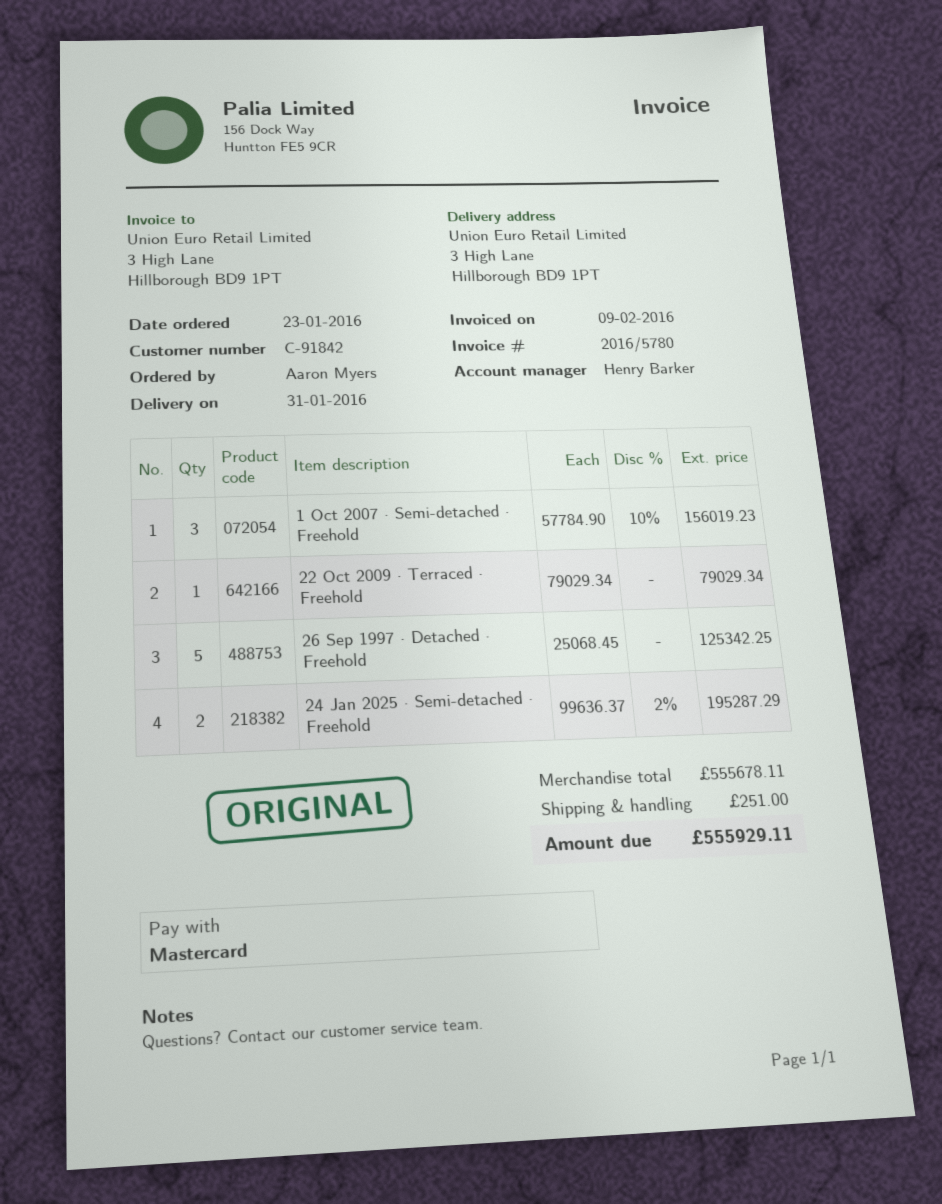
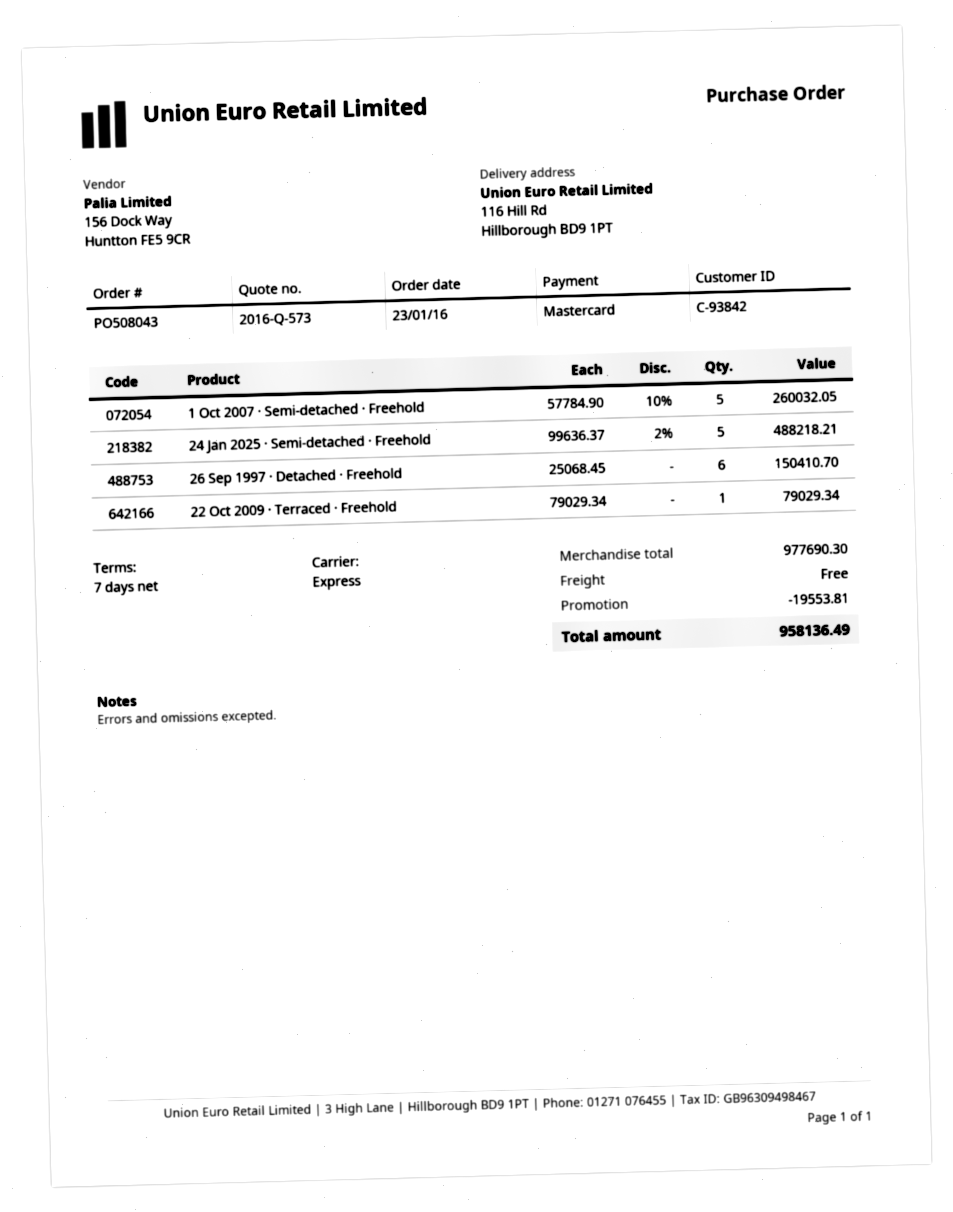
customer number: C-91842 -> C-93842
ship to: 3 High Lane, Hillborough BD9 1PT -> 116 Hill Rd, Hillborough BD9 1PT
1 Oct 2007 · Semi-detached · Freehold: 3 x 57784.90 - 10% = 156019.23 -> 5 x 57784.90 - 10% = 260032.05
26 Sep 1997 · Detached · Freehold: 5 x 25068.45 = 125342.25 -> 6 x 25068.45 = 150410.70
24 Jan 2025 · Semi-detached · Freehold: 2 x 99636.37 - 2% = 195287.29 -> 5 x 99636.37 - 2% = 488218.21
subtotal: 555678.11 -> 977690.30
discount: none -> 19553.81
shipping: 251.00 -> 0.00
total: 555929.11 -> 958136.49

